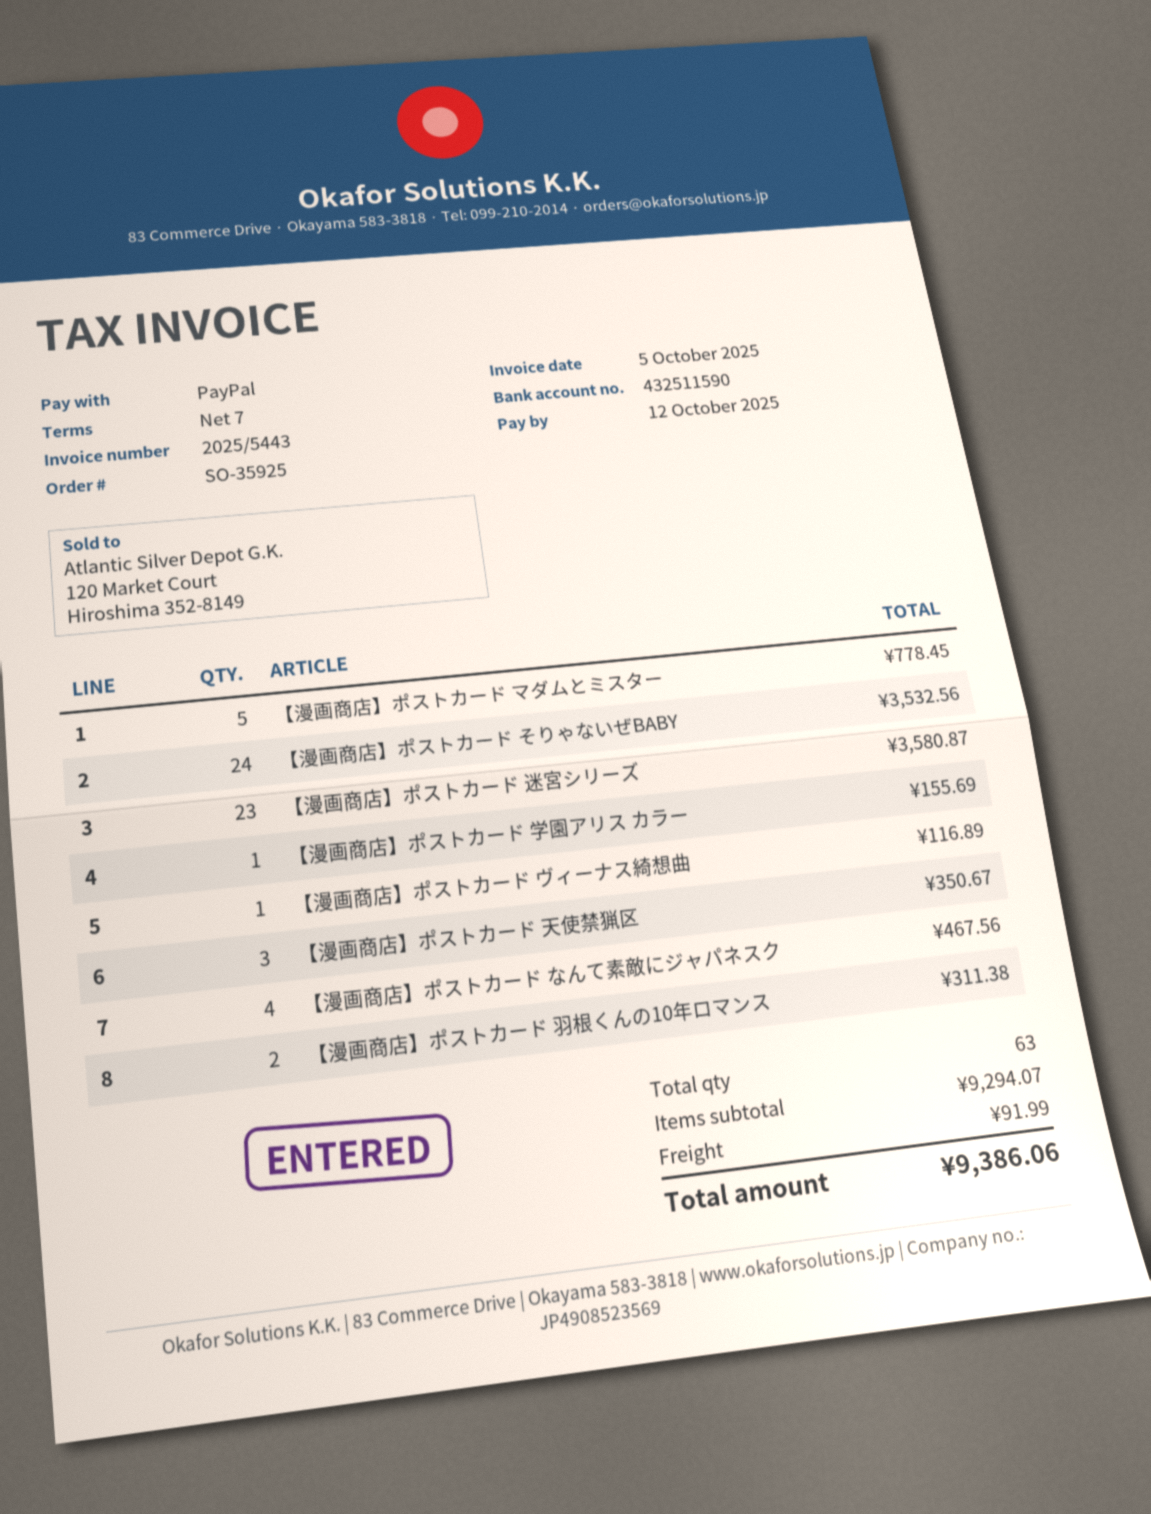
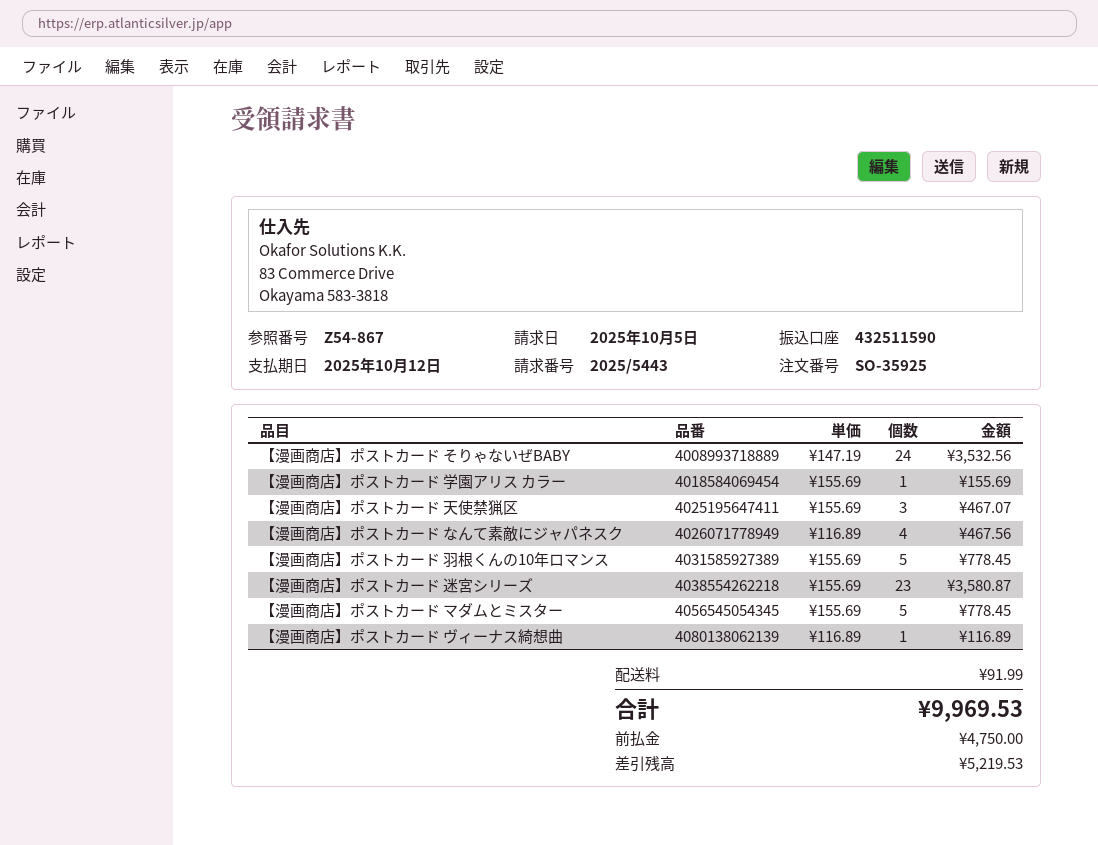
【漫画商店】ポストカード 天使禁猟区: 3 for 350.67 -> 3 for 467.07
【漫画商店】ポストカード 羽根くんの10年ロマンス: 2 for 311.38 -> 5 for 778.45
total: 9386.06 -> 9969.53

